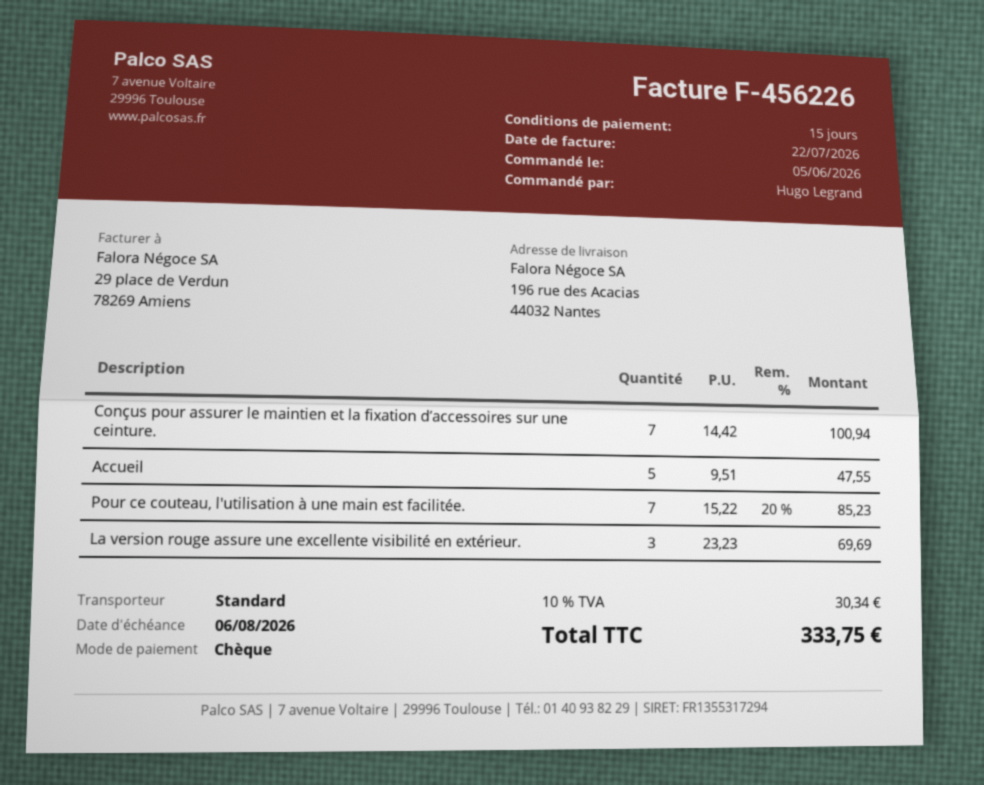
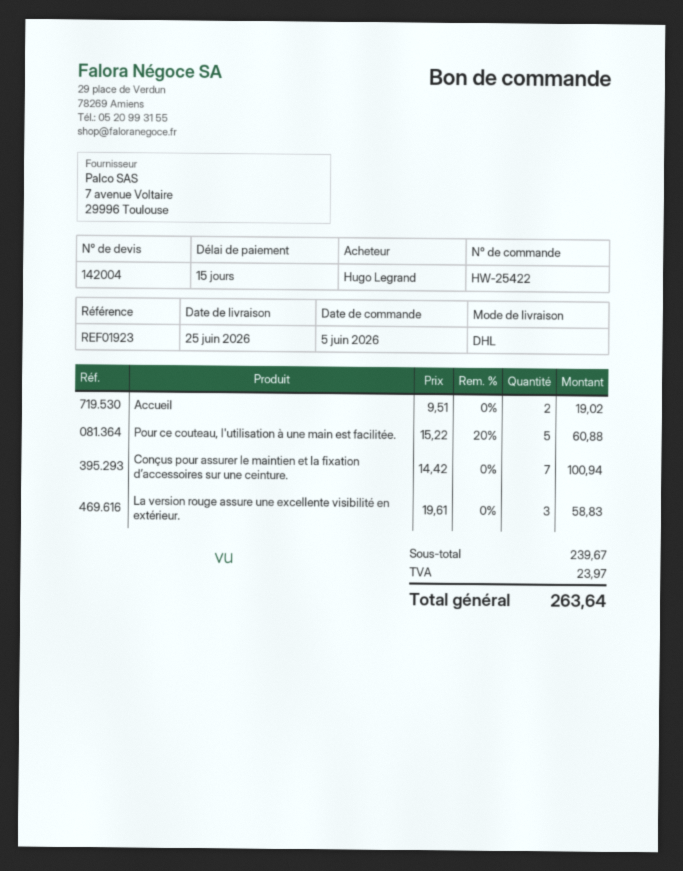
shipping method: standard -> DHL
Accueil: 5 x 9.51 = 47.55 -> 2 x 9.51 = 19.02
Pour ce couteau, l'utilisation à une main est facilitée.: 7 x 15.22 - 20% = 85.23 -> 5 x 15.22 - 20% = 60.88
La version rouge assure une excellente visibilité en extérieur.: 3 x 23.23 = 69.69 -> 3 x 19.61 = 58.83
tax: 30.34 -> 23.97
total: 333.75 -> 263.64

